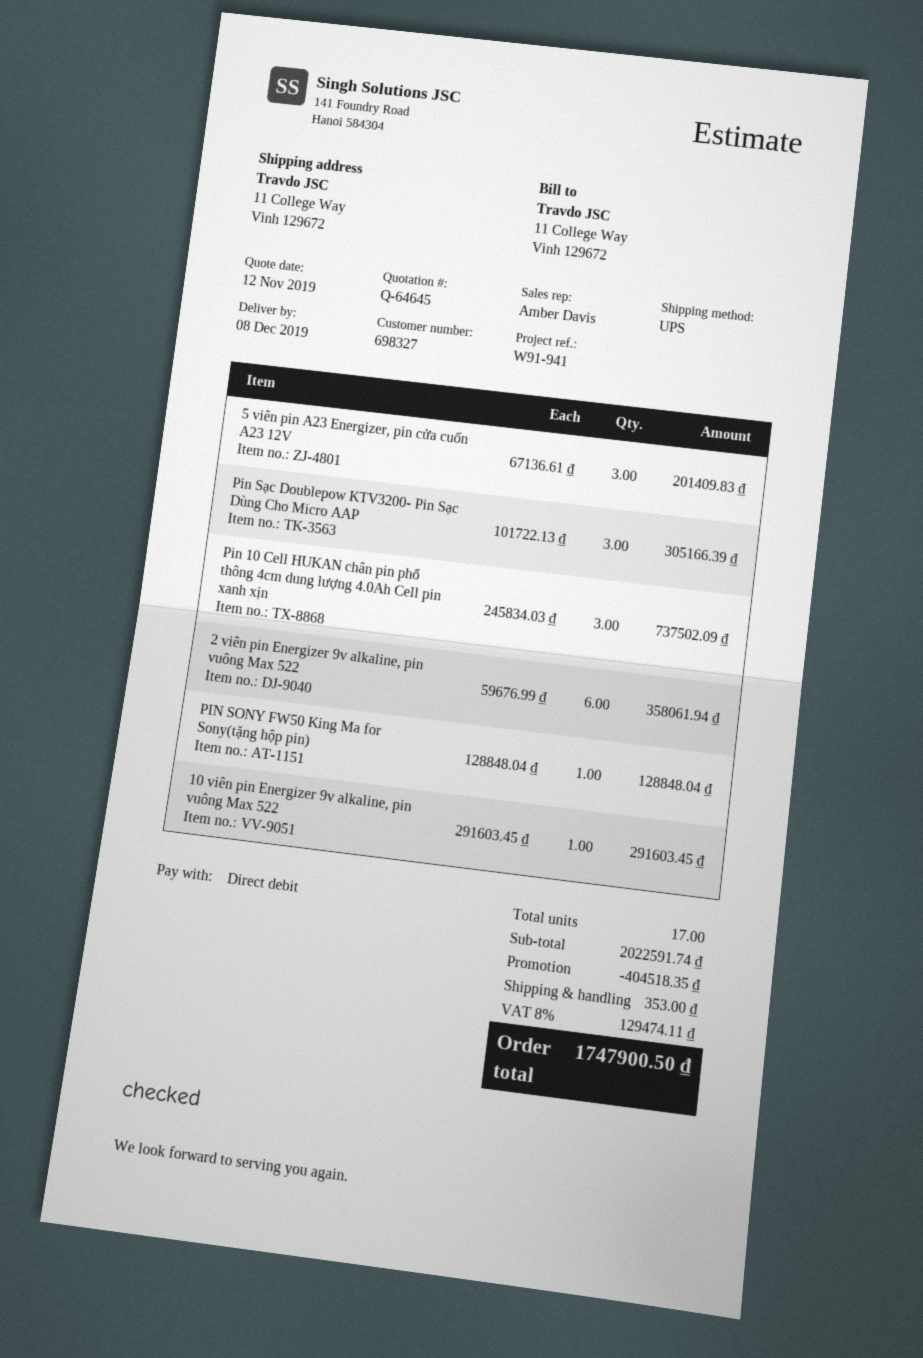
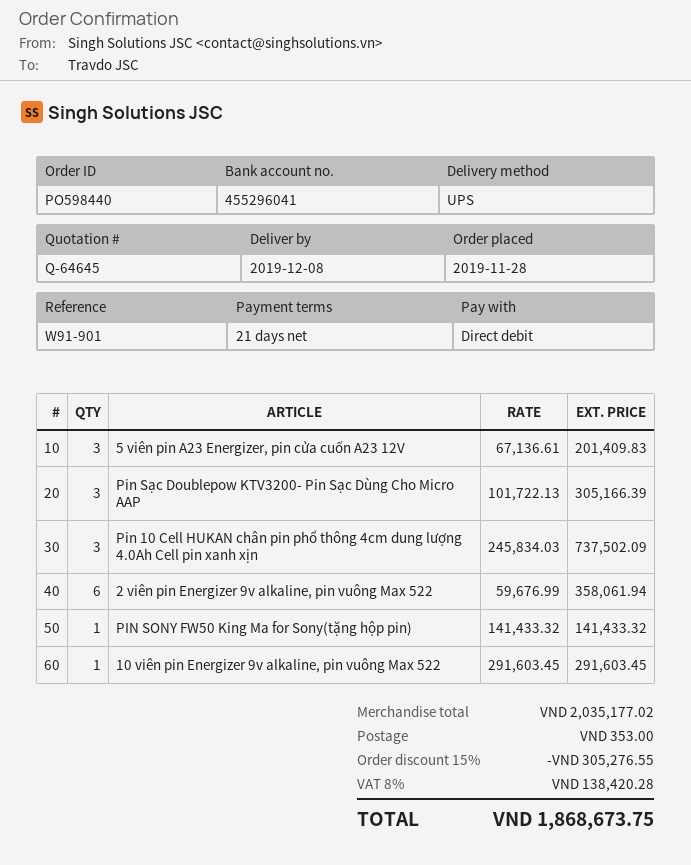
reference: W91-941 -> W91-901
PIN SONY FW50 King Ma for Sony(tặng hộp pin): 1 x 128848.04 = 128848.04 -> 1 x 141433.32 = 141433.32
subtotal: 2022591.74 -> 2035177.02
discount: 404518.35 -> 305276.55
tax: 8% = 129474.11 -> 8% = 138420.28
total: 1747900.50 -> 1868673.75

